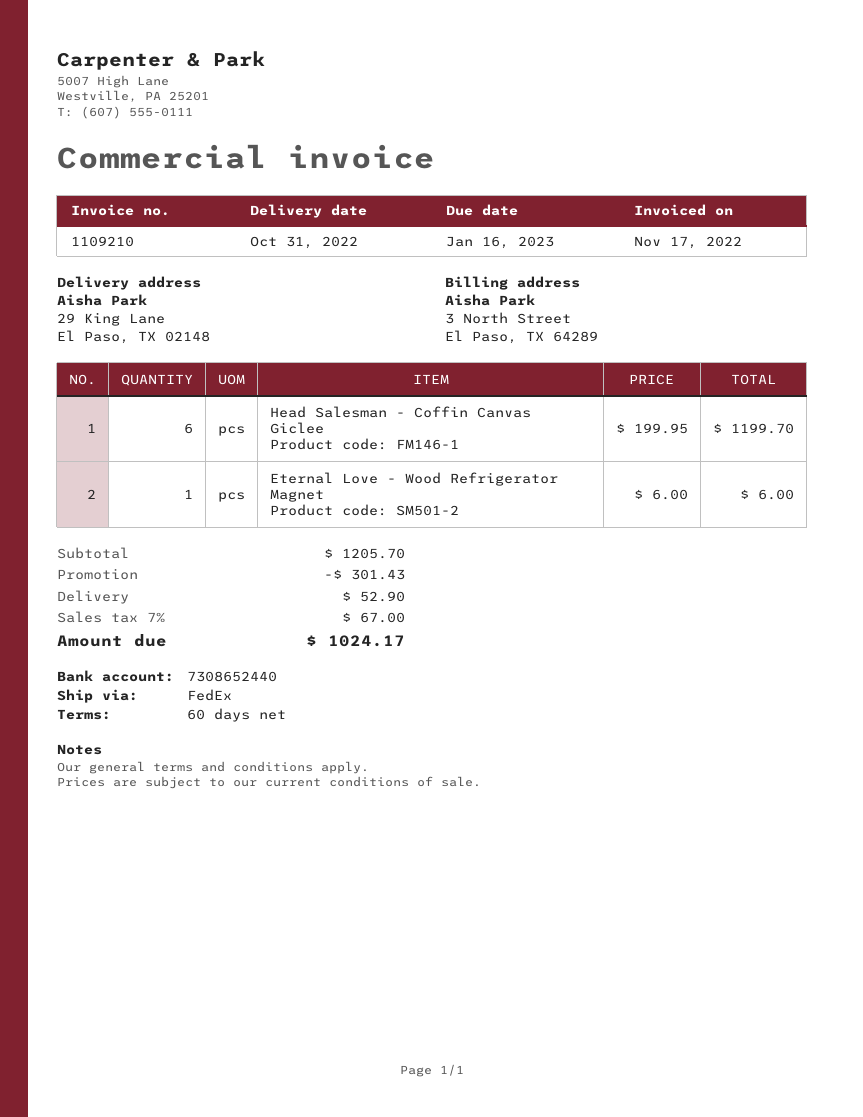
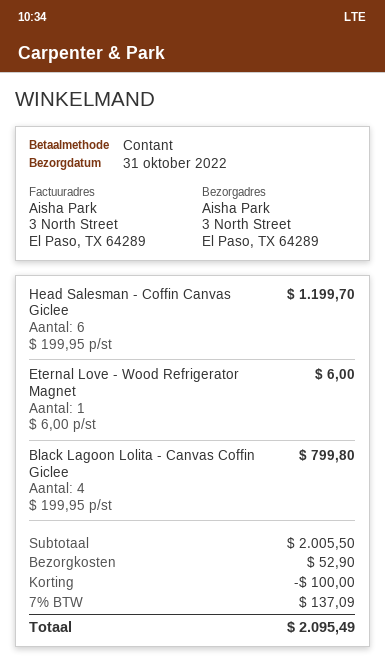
ship to: 29 King Lane, El Paso, TX 02148 -> 3 North Street, El Paso, TX 64289
Black Lagoon Lolita - Canvas Coffin Giclee: none -> 4 x 199.95 = 799.80
subtotal: 1205.70 -> 2005.50
discount: 301.43 -> 100.00
tax: 7% = 67.00 -> 7% = 137.09
total: 1024.17 -> 2095.49

